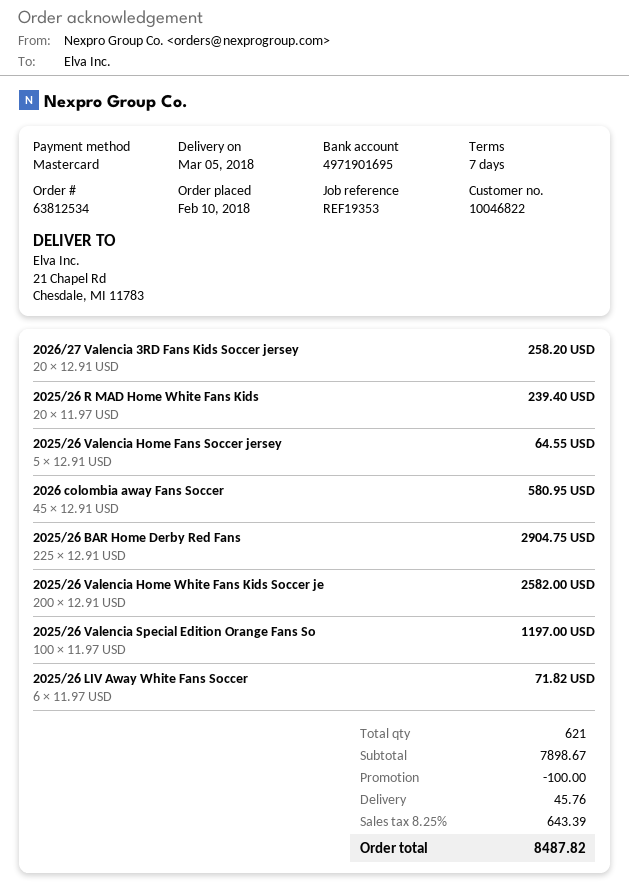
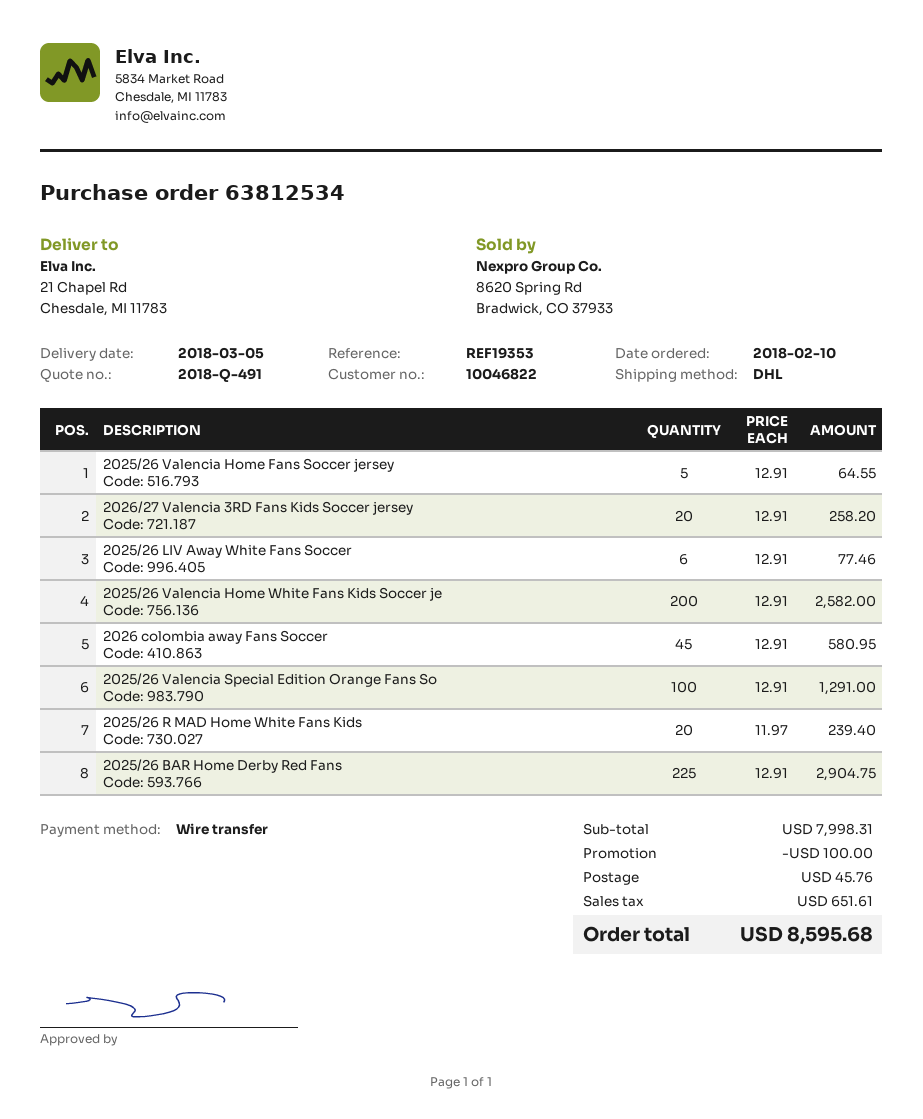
payment method: Mastercard -> bank transfer
2025/26 Valencia Special Edition Orange Fans So: 100 x 11.97 = 1197.00 -> 100 x 12.91 = 1291.00
2025/26 LIV Away White Fans Soccer: 6 x 11.97 = 71.82 -> 6 x 12.91 = 77.46
subtotal: 7898.67 -> 7998.31
tax: 643.39 -> 651.61
total: 8487.82 -> 8595.68

